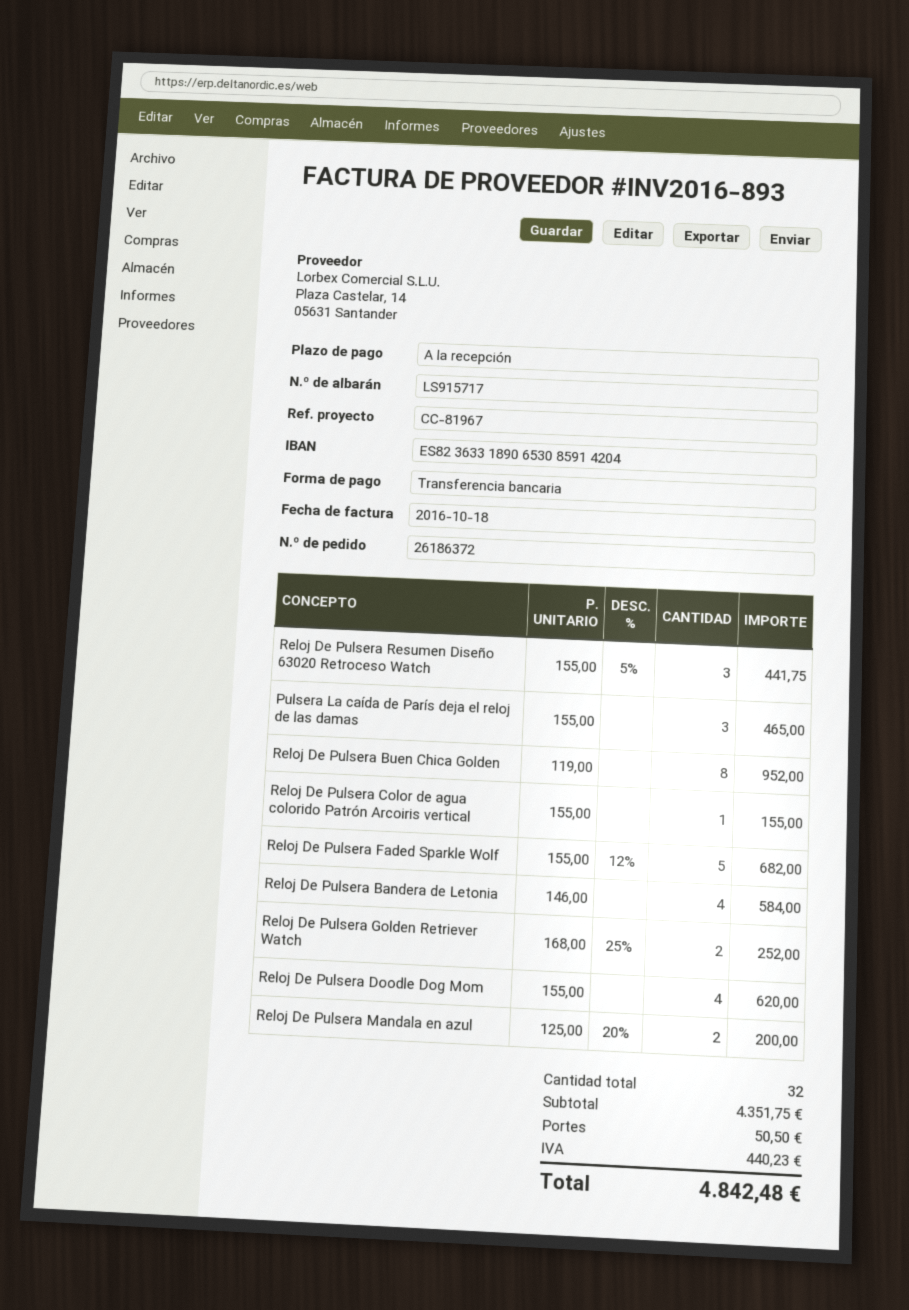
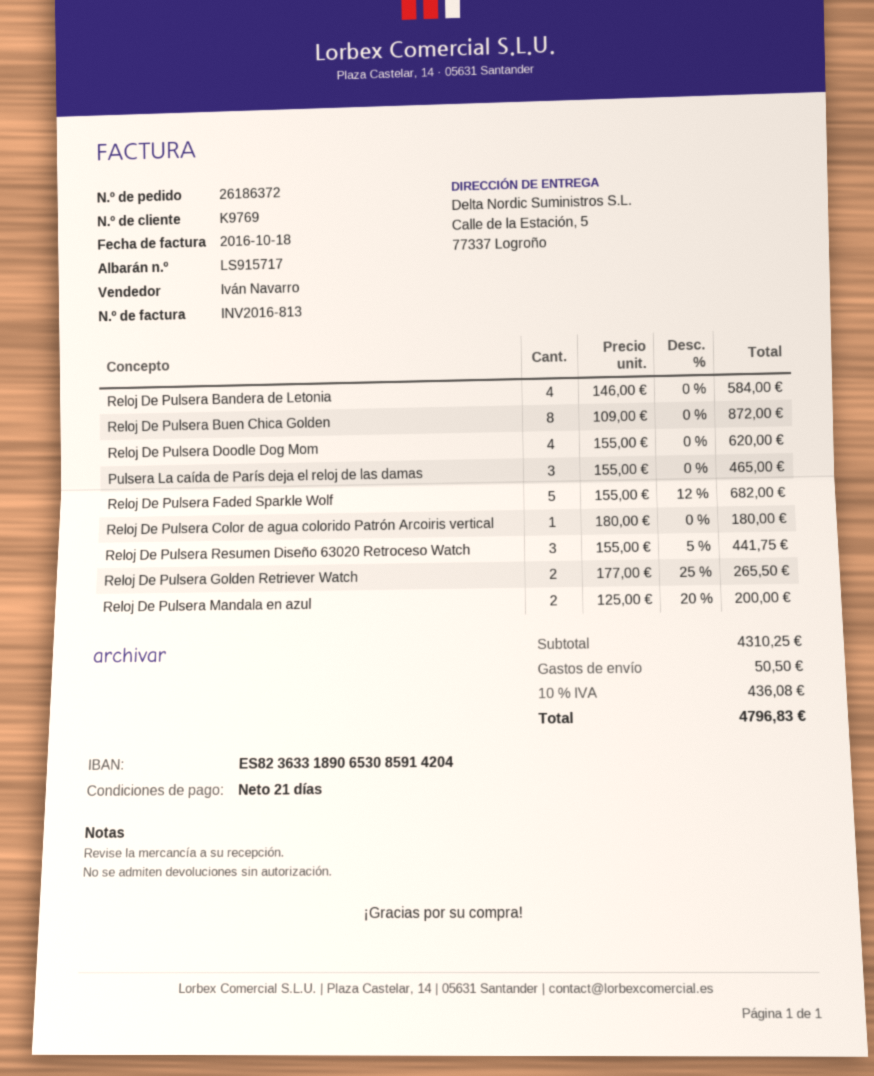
invoice number: INV2016-893 -> INV2016-813
payment terms: on receipt -> 21 days
Reloj De Pulsera Buen Chica Golden: 8 x 119.00 = 952.00 -> 8 x 109.00 = 872.00
Reloj De Pulsera Color de agua colorido Patrón Arcoiris vertical: 1 x 155.00 = 155.00 -> 1 x 180.00 = 180.00
Reloj De Pulsera Golden Retriever Watch: 2 x 168.00 - 25% = 252.00 -> 2 x 177.00 - 25% = 265.50
subtotal: 4351.75 -> 4310.25
tax: 440.23 -> 436.08
total: 4842.48 -> 4796.83

